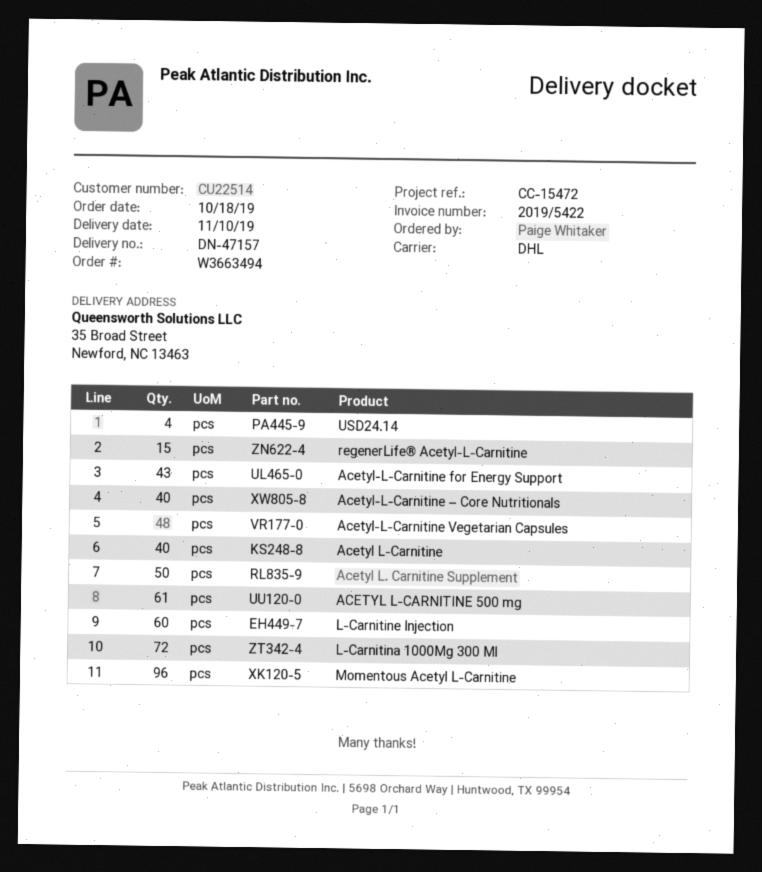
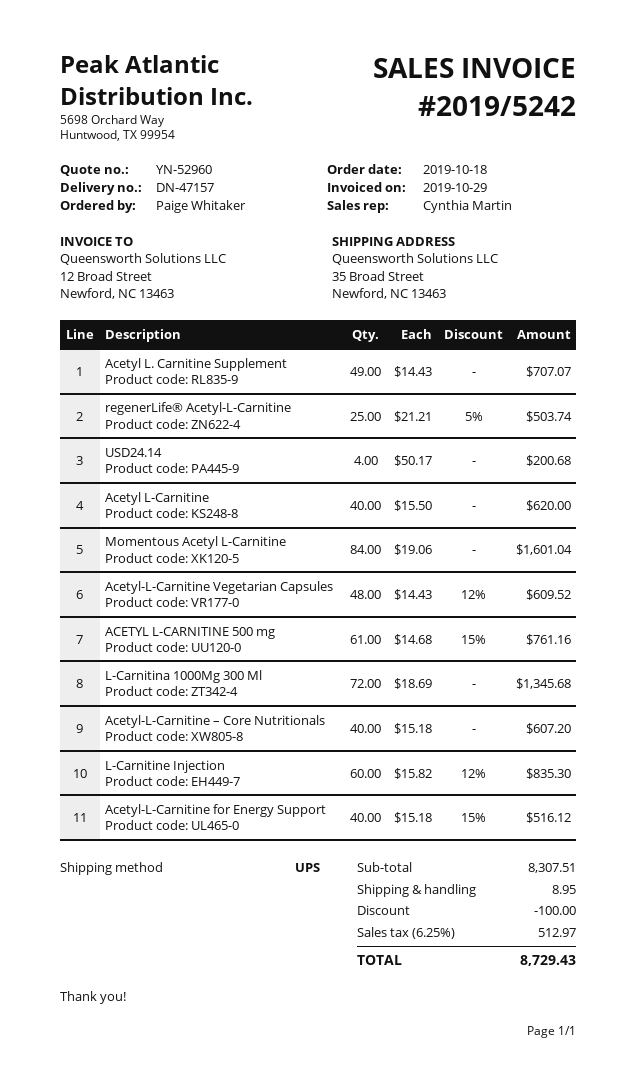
invoice number: 2019/5422 -> 2019/5242
shipping method: DHL -> UPS
regenerLife® Acetyl-L-Carnitine: 15 -> 25
Acetyl-L-Carnitine for Energy Support: 43 -> 40
Acetyl L. Carnitine Supplement: 50 -> 49
Momentous Acetyl L-Carnitine: 96 -> 84

